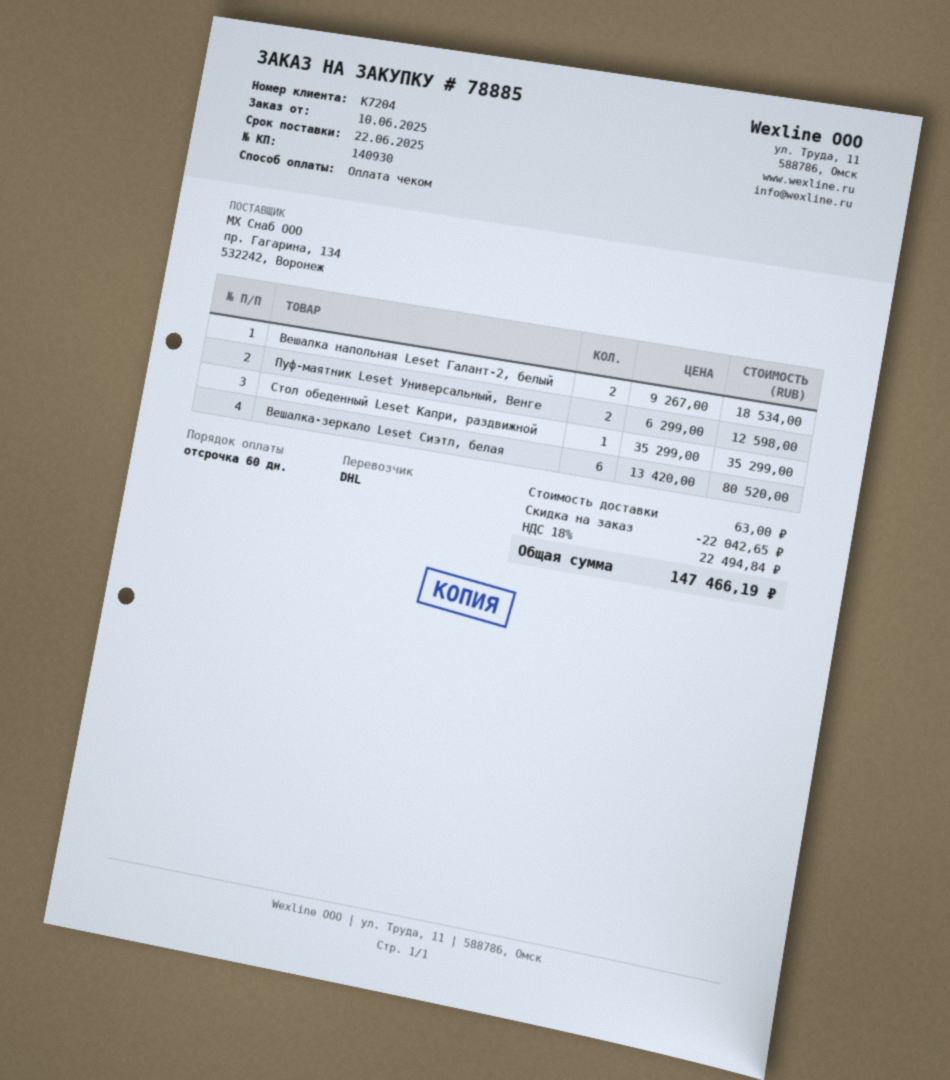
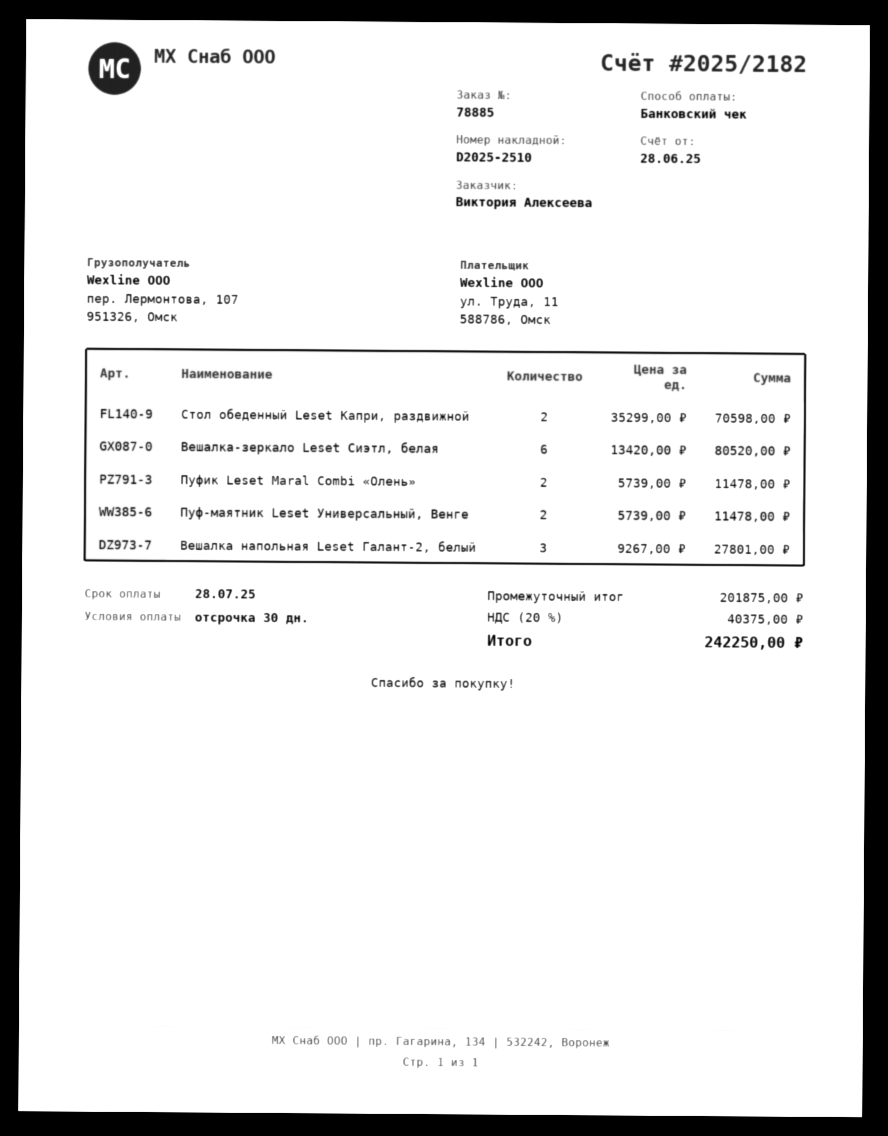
payment terms: 60 days -> 30 days
Вешалка напольная Leset Галант-2, белый: 2 x 9267.00 = 18534.00 -> 3 x 9267.00 = 27801.00
Пуф-маятник Leset Универсальный, Венге: 2 x 6299.00 = 12598.00 -> 2 x 5739.00 = 11478.00
Стол обеденный Leset Капри, раздвижной: 1 x 35299.00 = 35299.00 -> 2 x 35299.00 = 70598.00
Пуфик Leset Maral Combi «Олень»: none -> 2 x 5739.00 = 11478.00
discount: 22042.65 -> none
shipping: 63.00 -> none
tax: 18% = 22494.84 -> 20% = 40375.00
total: 147466.19 -> 242250.00

